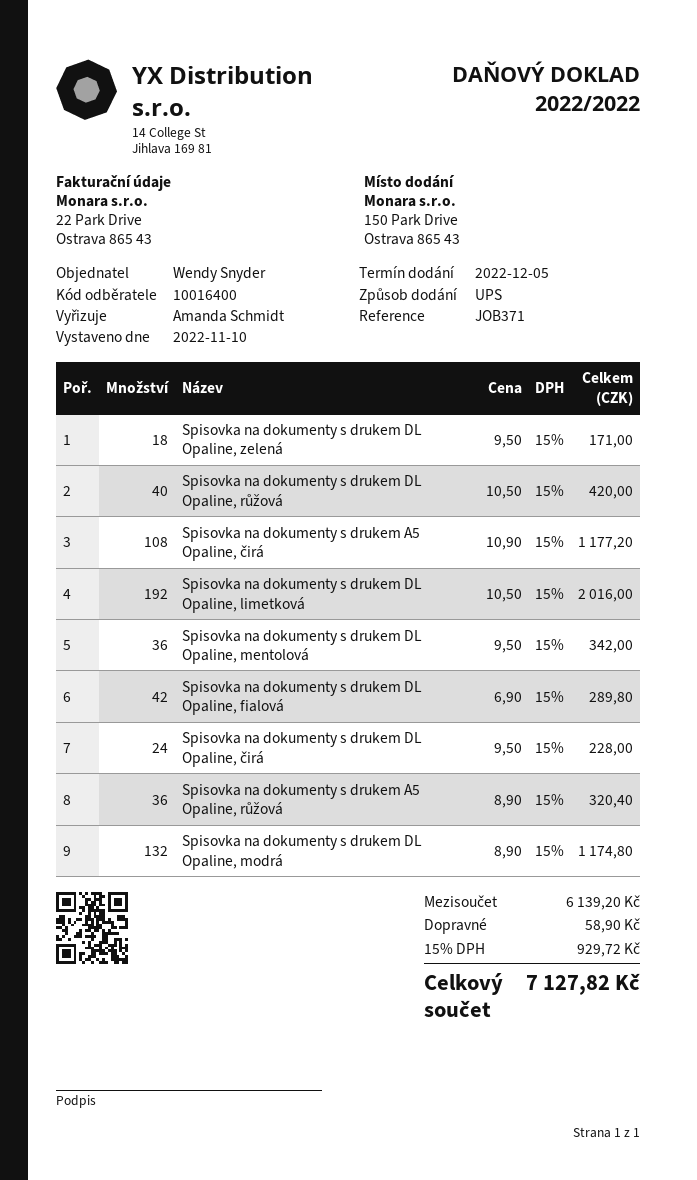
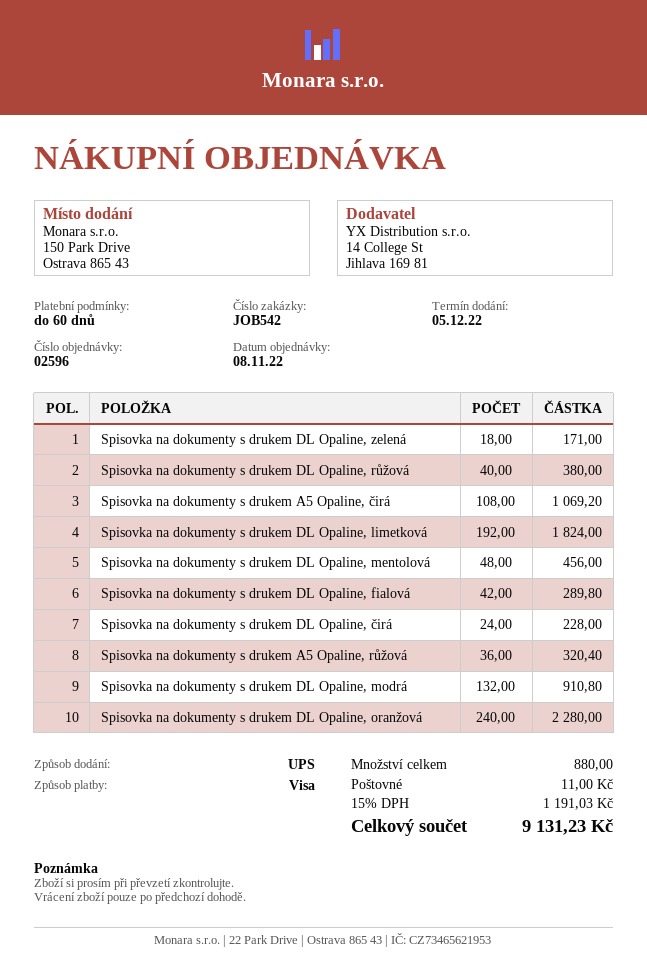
reference: JOB371 -> JOB542
Spisovka na dokumenty s drukem DL Opaline, růžová: 40 for 420.00 -> 40 for 380.00
Spisovka na dokumenty s drukem A5 Opaline, čirá: 108 for 1177.20 -> 108 for 1069.20
Spisovka na dokumenty s drukem DL Opaline, limetková: 192 for 2016.00 -> 192 for 1824.00
Spisovka na dokumenty s drukem DL Opaline, mentolová: 36 for 342.00 -> 48 for 456.00
Spisovka na dokumenty s drukem DL Opaline, modrá: 132 for 1174.80 -> 132 for 910.80
Spisovka na dokumenty s drukem DL Opaline, oranžová: none -> 240 for 2280.00
shipping: 58.90 -> 11.00
tax: 15% = 929.72 -> 15% = 1191.03
total: 7127.82 -> 9131.23

